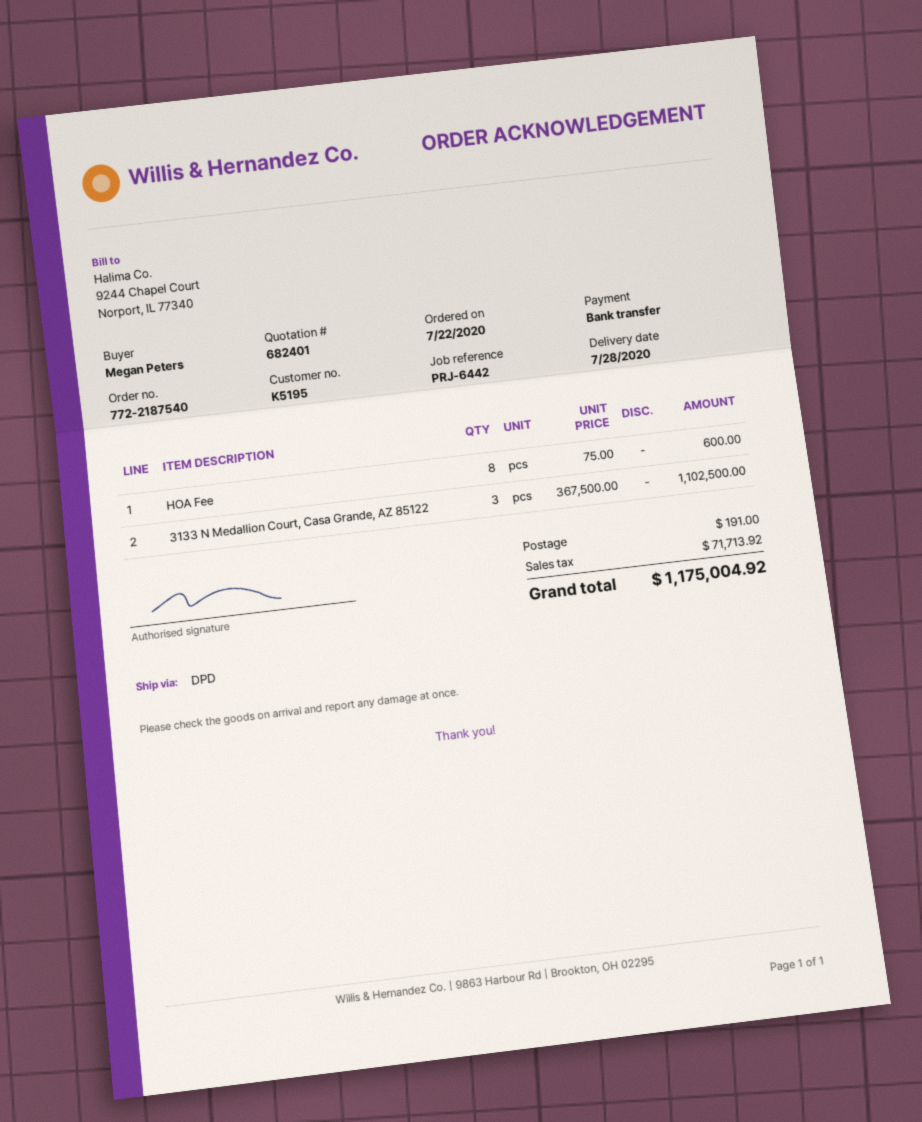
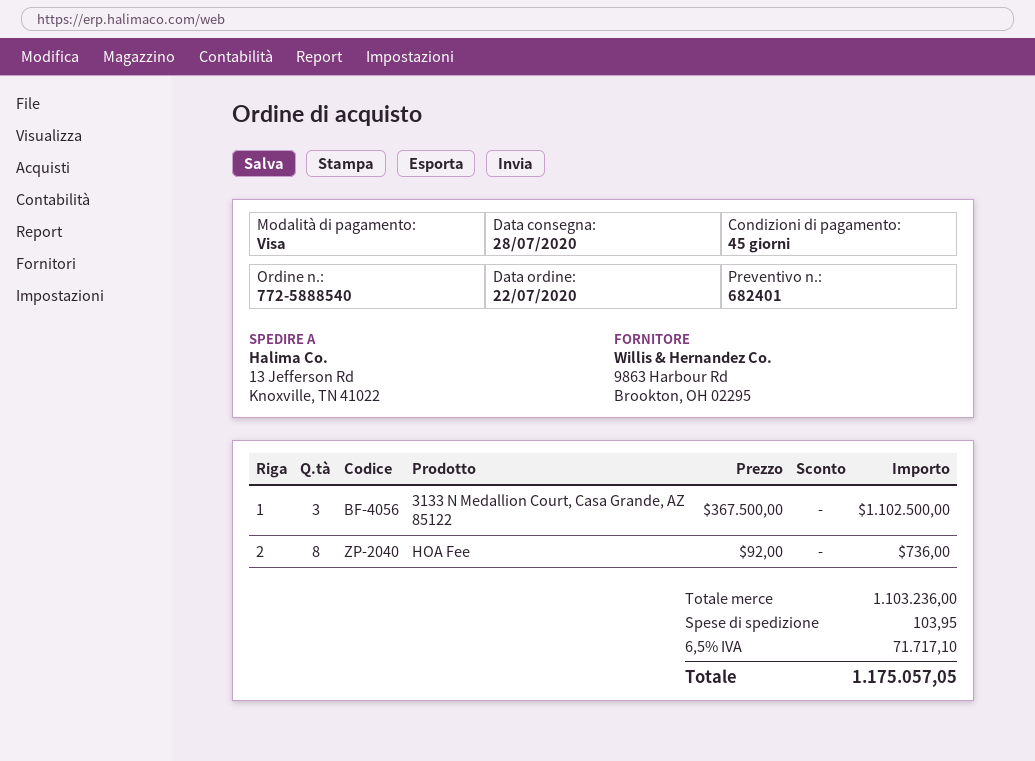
order number: 772-2187540 -> 772-5888540
payment method: bank transfer -> Visa
HOA Fee: 8 x 75.00 = 600.00 -> 8 x 92.00 = 736.00
shipping: 191.00 -> 103.95
tax: 71713.92 -> 71717.10
total: 1175004.92 -> 1175057.05

